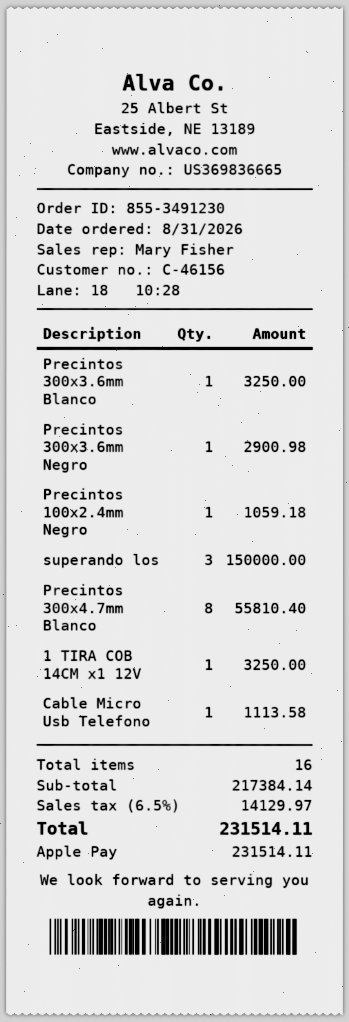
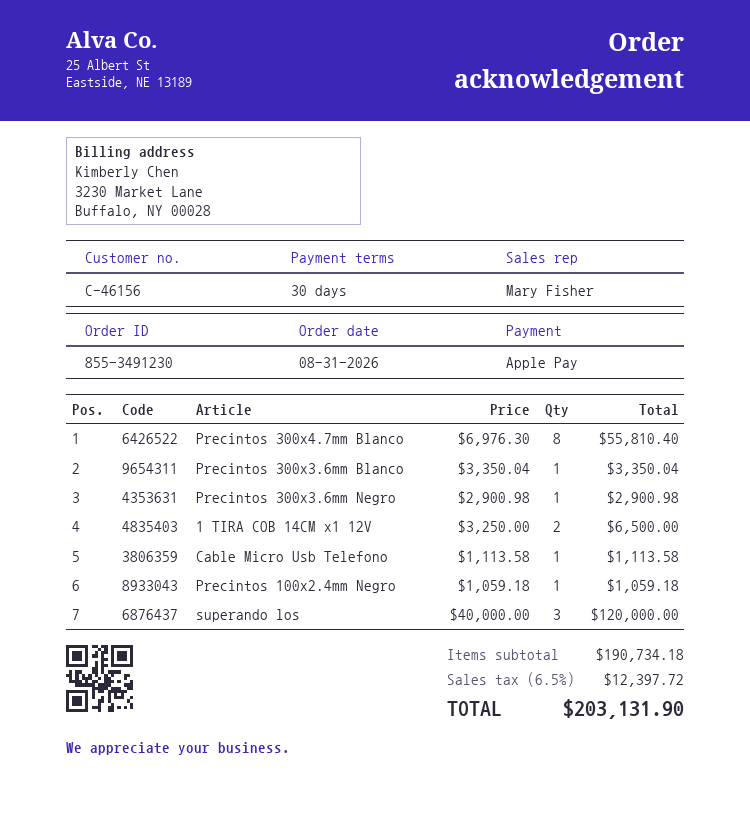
Precintos 300x3.6mm Blanco: 1 for 3250.00 -> 1 for 3350.04
superando los: 3 for 150000.00 -> 3 for 120000.00
1 TIRA COB 14CM x1 12V: 1 for 3250.00 -> 2 for 6500.00
subtotal: 217384.14 -> 190734.18
tax: 6.5% = 14129.97 -> 6.5% = 12397.72
total: 231514.11 -> 203131.90

